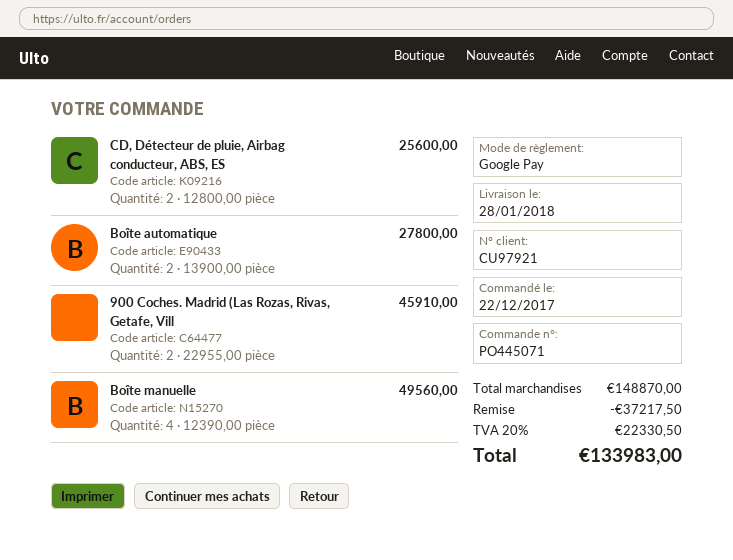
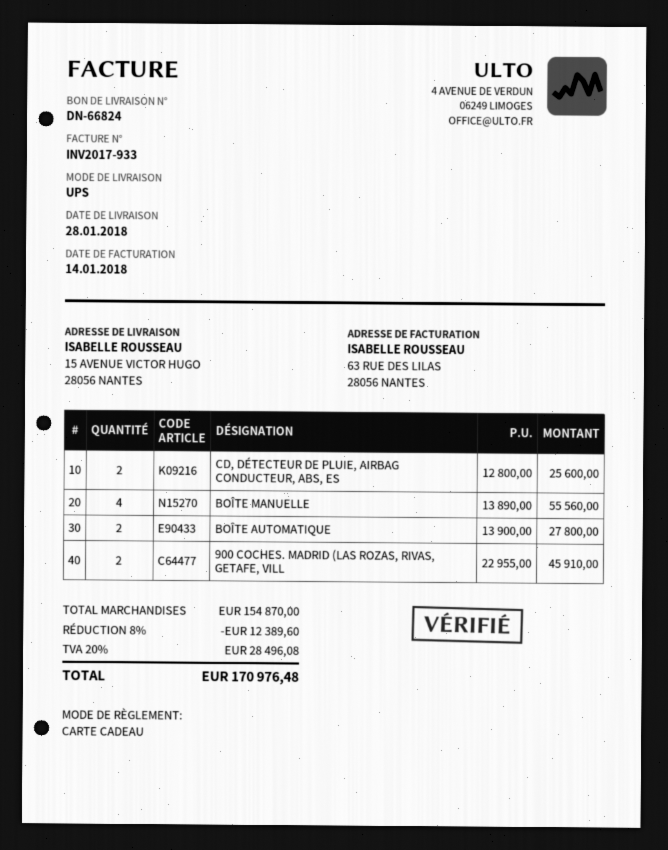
payment method: Google Pay -> gift card
Boîte manuelle: 4 x 12390.00 = 49560.00 -> 4 x 13890.00 = 55560.00
subtotal: 148870.00 -> 154870.00
discount: 37217.50 -> 12389.60
tax: 20% = 22330.50 -> 20% = 28496.08
total: 133983.00 -> 170976.48

